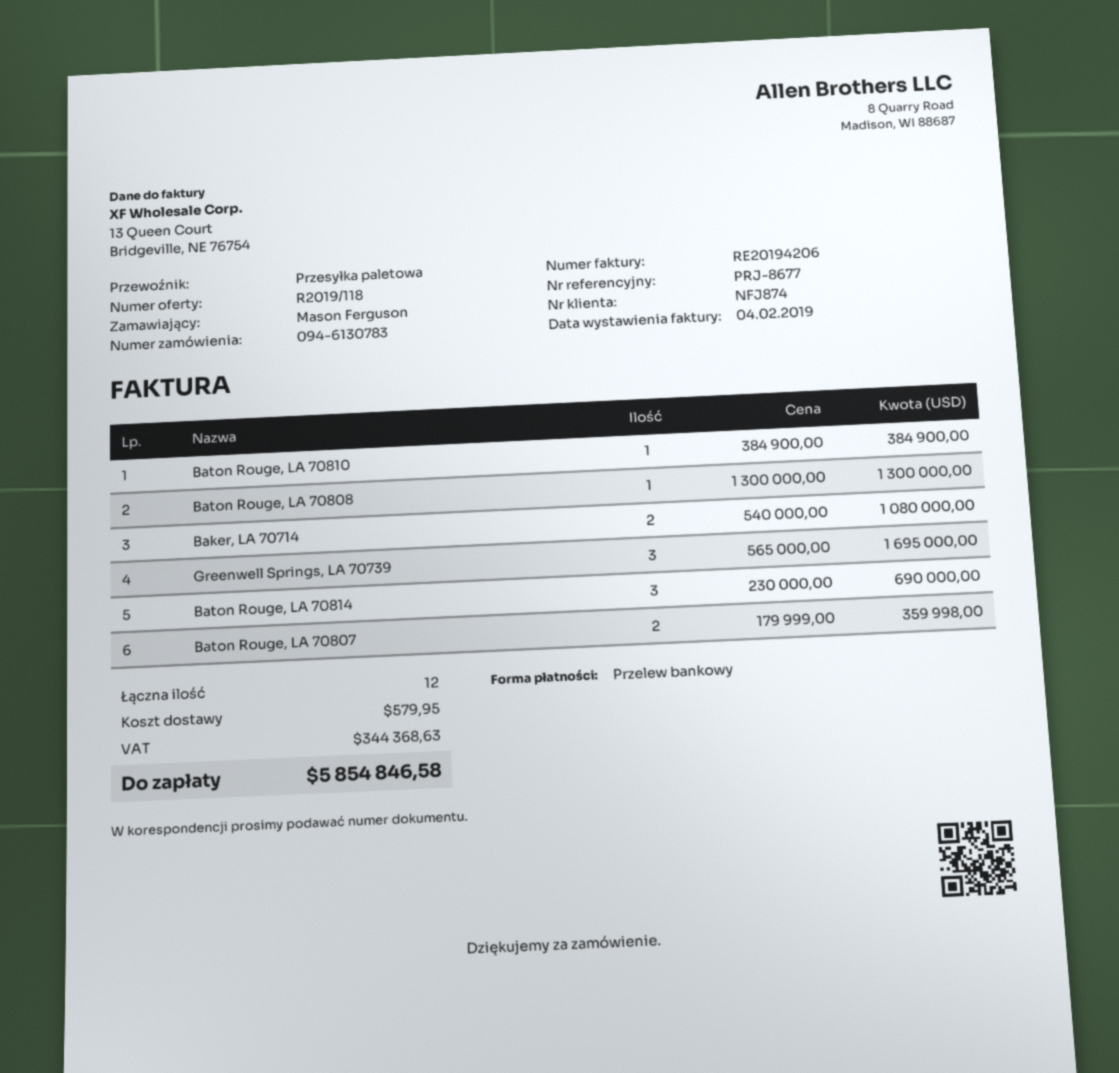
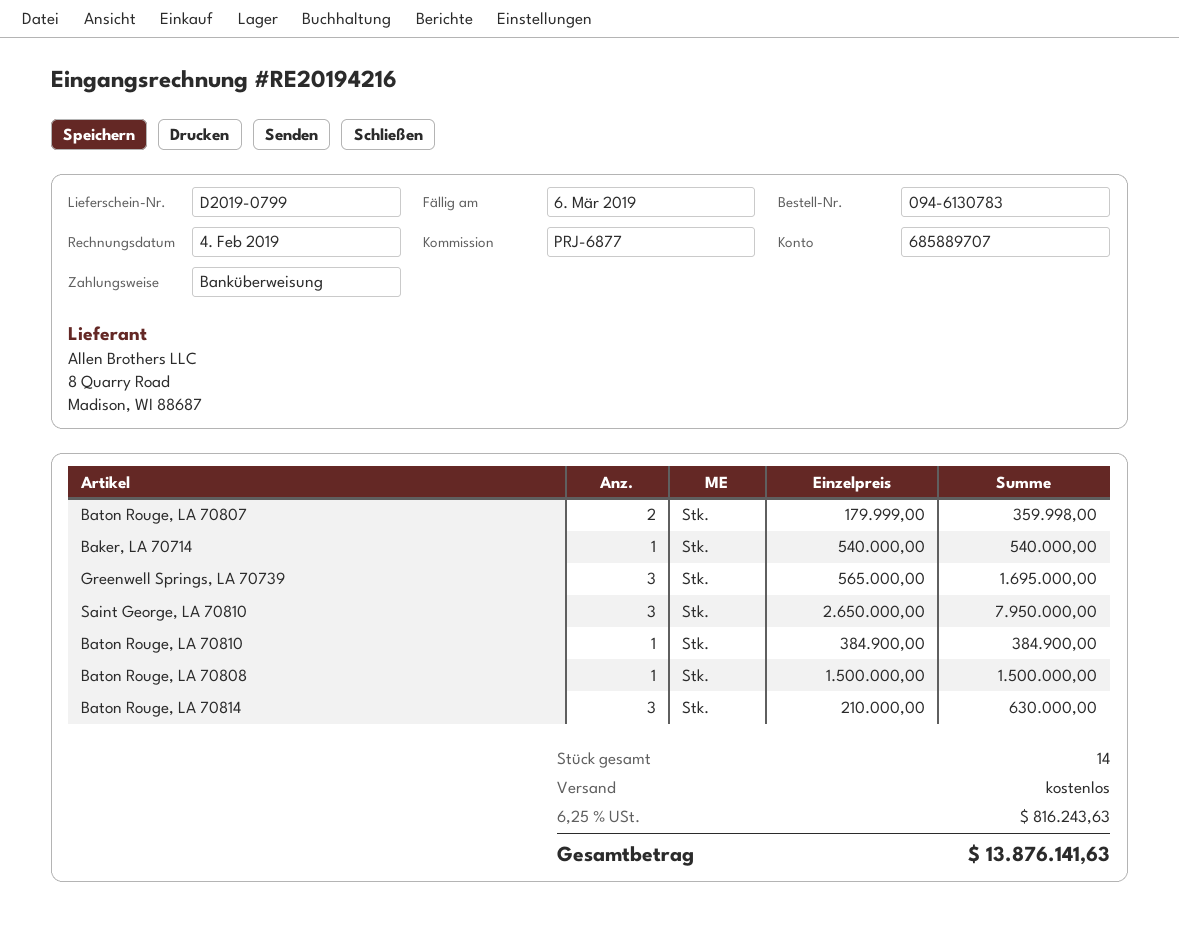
invoice number: RE20194206 -> RE20194216
reference: PRJ-8677 -> PRJ-6877
Baton Rouge, LA 70808: 1 x 1300000.00 = 1300000.00 -> 1 x 1500000.00 = 1500000.00
Baker, LA 70714: 2 x 540000.00 = 1080000.00 -> 1 x 540000.00 = 540000.00
Baton Rouge, LA 70814: 3 x 230000.00 = 690000.00 -> 3 x 210000.00 = 630000.00
Saint George, LA 70810: none -> 3 x 2650000.00 = 7950000.00
total quantity: 12 -> 14
shipping: 579.95 -> 0.00
tax: 344368.63 -> 816243.63
total: 5854846.58 -> 13876141.63

